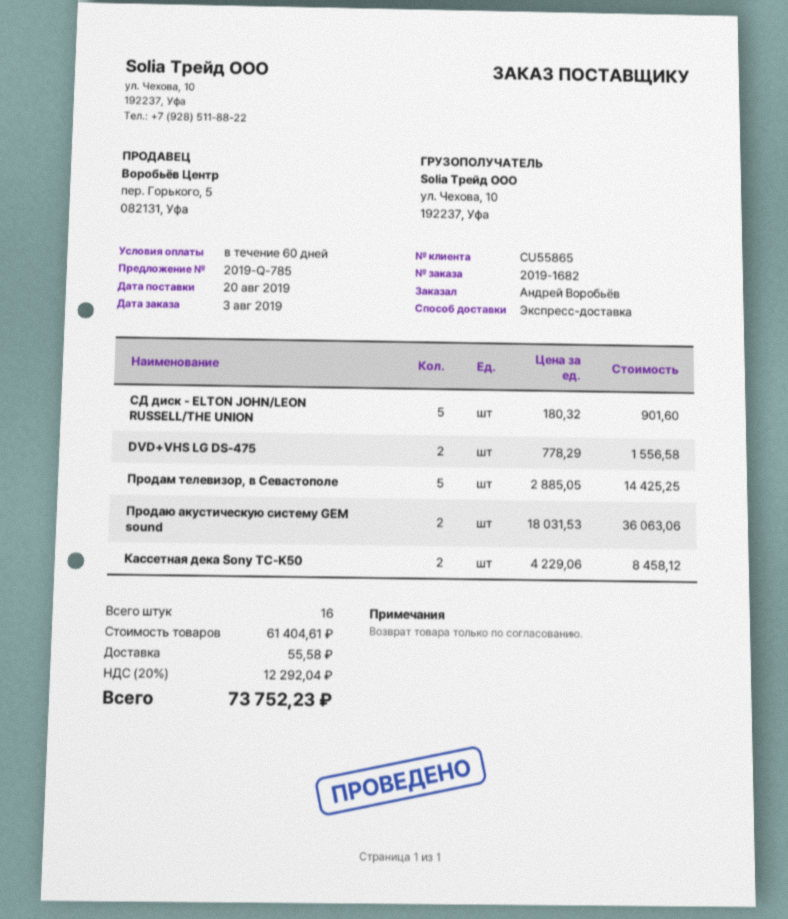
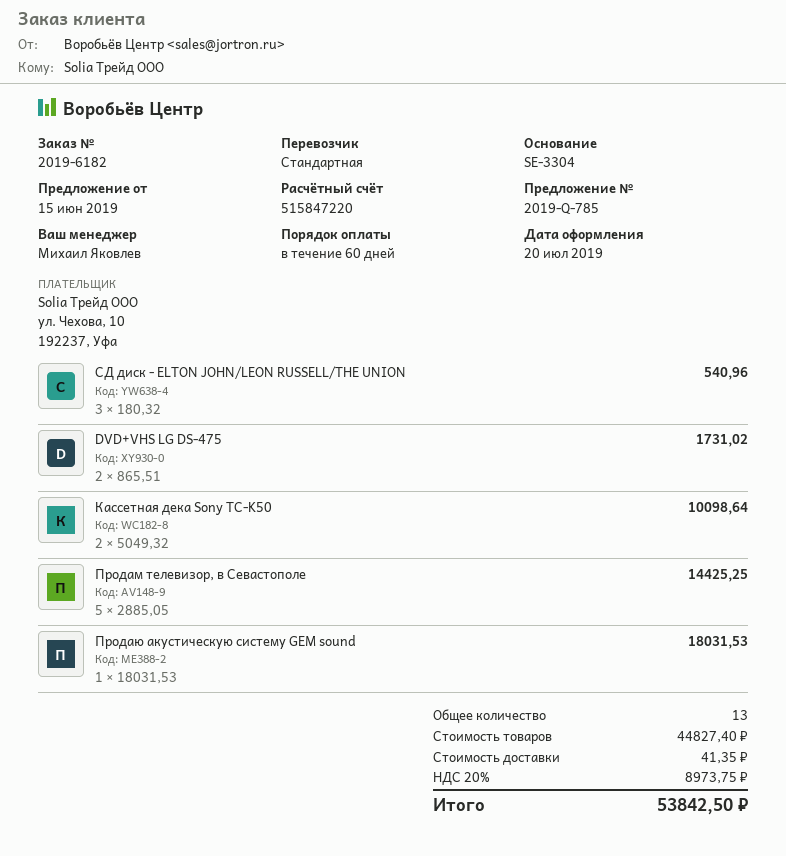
order number: 2019-1682 -> 2019-6182
order date: 2019-08-03 -> 2019-07-20
shipping method: express -> standard
СД диск - ELTON JOHN/LEON RUSSELL/THE UNION: 5 x 180.32 = 901.60 -> 3 x 180.32 = 540.96
DVD+VHS LG DS-475: 2 x 778.29 = 1556.58 -> 2 x 865.51 = 1731.02
Продаю акустическую систему GEM sound: 2 x 18031.53 = 36063.06 -> 1 x 18031.53 = 18031.53
Кассетная дека Sony TC-K50: 2 x 4229.06 = 8458.12 -> 2 x 5049.32 = 10098.64
total quantity: 16 -> 13
subtotal: 61404.61 -> 44827.40
shipping: 55.58 -> 41.35
tax: 20% = 12292.04 -> 20% = 8973.75
total: 73752.23 -> 53842.50

